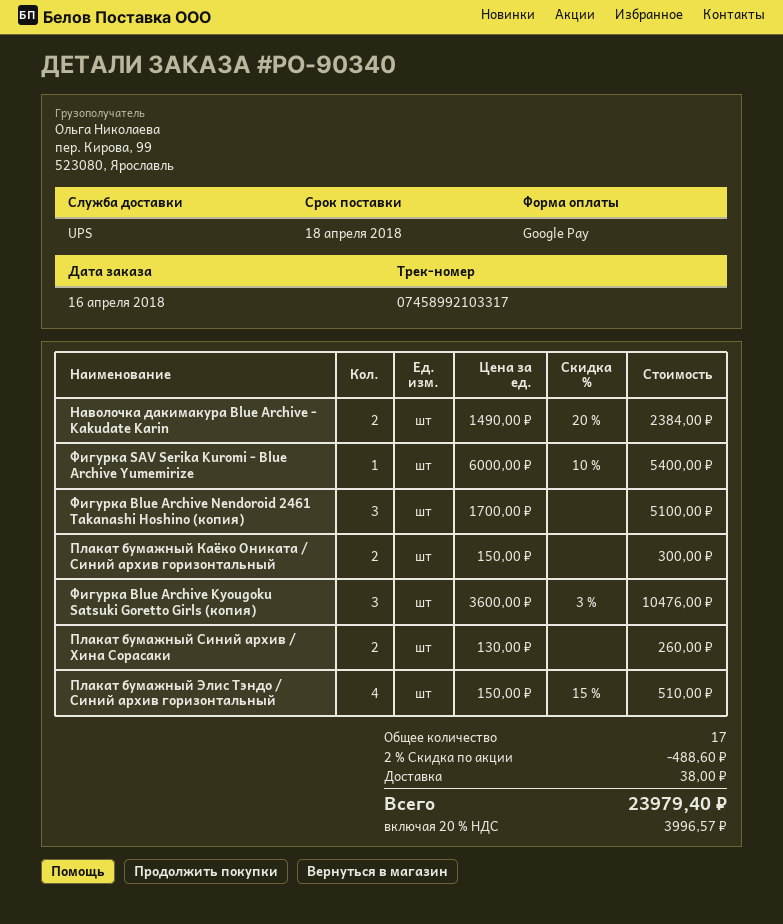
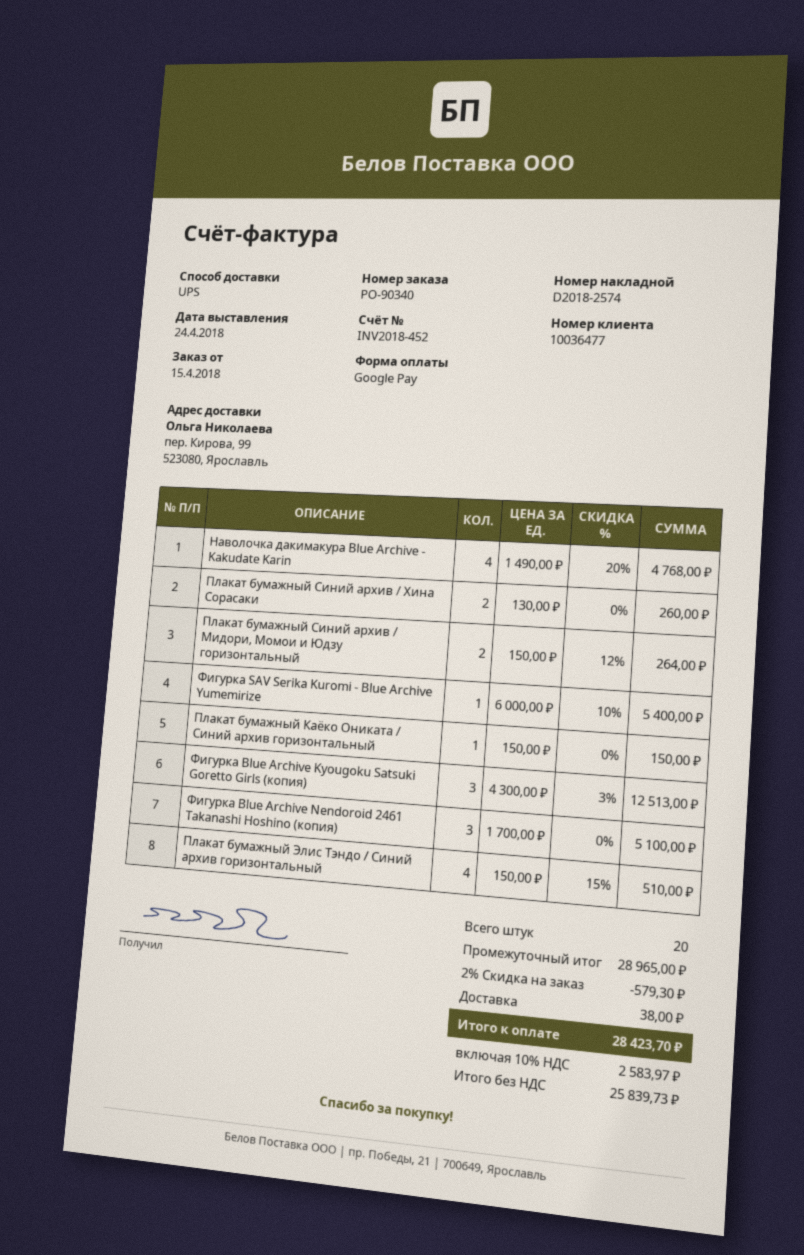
order date: 2018-04-16 -> 2018-04-15
Наволочка дакимакура Blue Archive - Kakudate Karin: 2 x 1490.00 - 20% = 2384.00 -> 4 x 1490.00 - 20% = 4768.00
Плакат бумажный Каёко Ониката / Синий архив горизонтальный: 2 x 150.00 = 300.00 -> 1 x 150.00 = 150.00
Фигурка Blue Archive Kyougoku Satsuki Goretto Girls (копия): 3 x 3600.00 - 3% = 10476.00 -> 3 x 4300.00 - 3% = 12513.00
Плакат бумажный Синий архив / Мидори, Момои и Юдзу горизонтальный: none -> 2 x 150.00 - 12% = 264.00
total quantity: 17 -> 20
discount: 2% = 488.60 -> 2% = 579.30
tax: 20% = 3996.57 -> 10% = 2583.97
total: 23979.40 -> 28423.70

